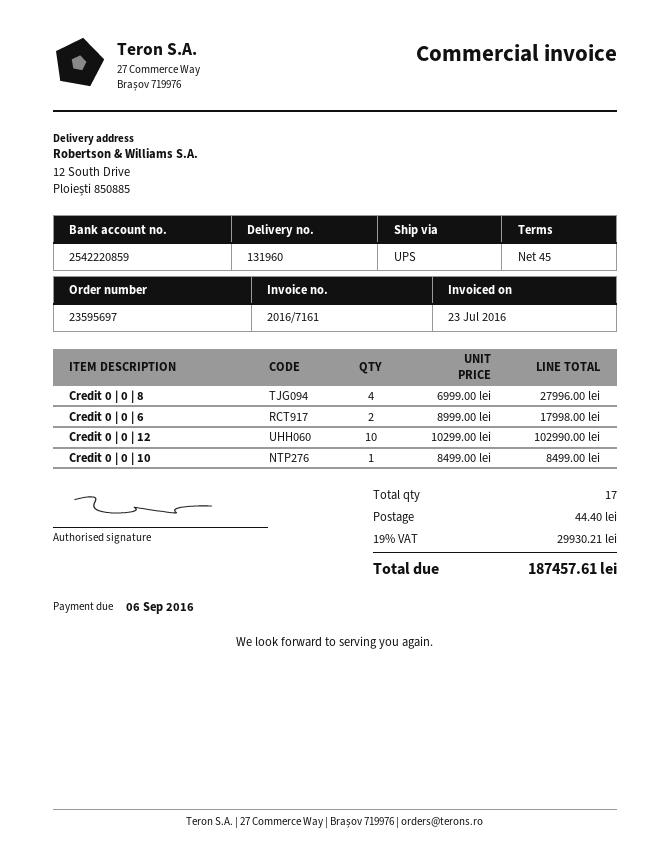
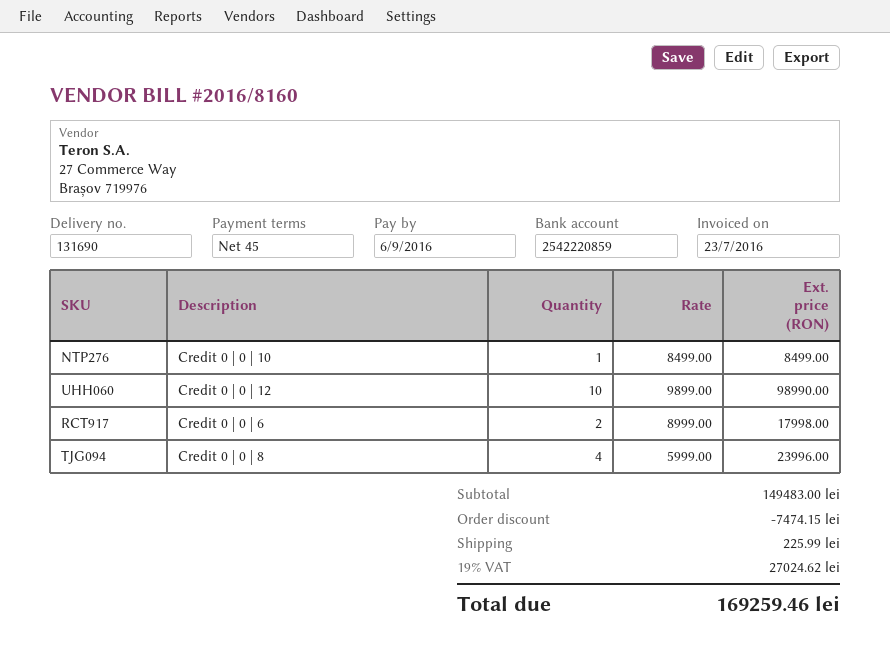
delivery note number: 131960 -> 131690
invoice number: 2016/7161 -> 2016/8160
Credit 0 | 0 | 8: 4 x 6999.00 = 27996.00 -> 4 x 5999.00 = 23996.00
Credit 0 | 0 | 12: 10 x 10299.00 = 102990.00 -> 10 x 9899.00 = 98990.00
discount: none -> 7474.15
shipping: 44.40 -> 225.99
tax: 19% = 29930.21 -> 19% = 27024.62
total: 187457.61 -> 169259.46

